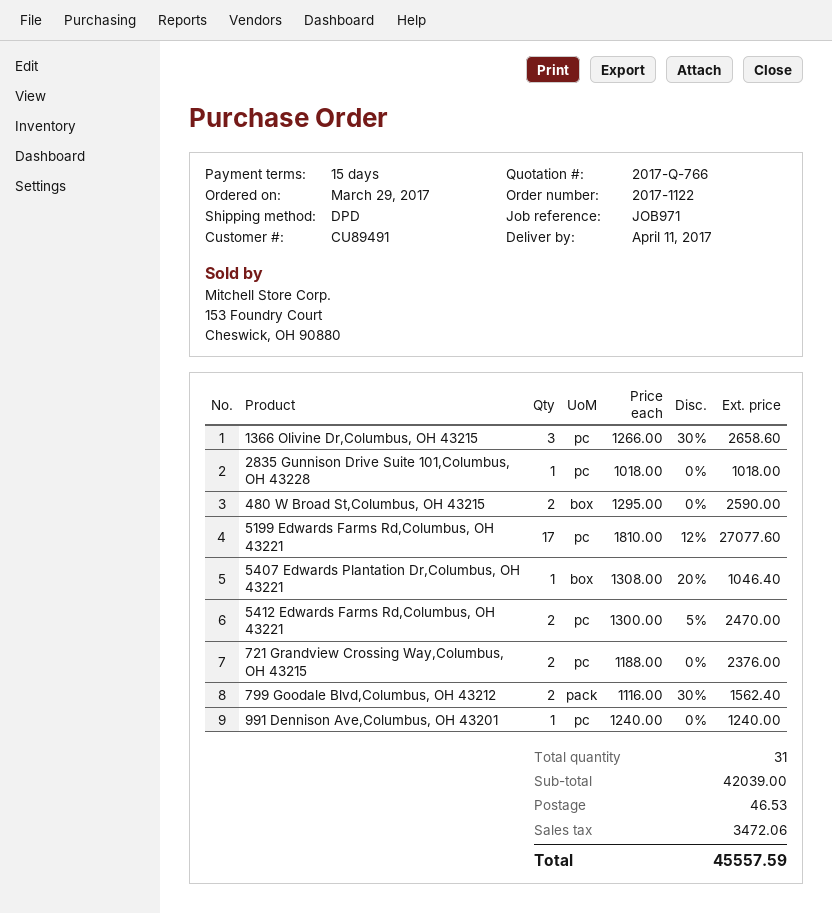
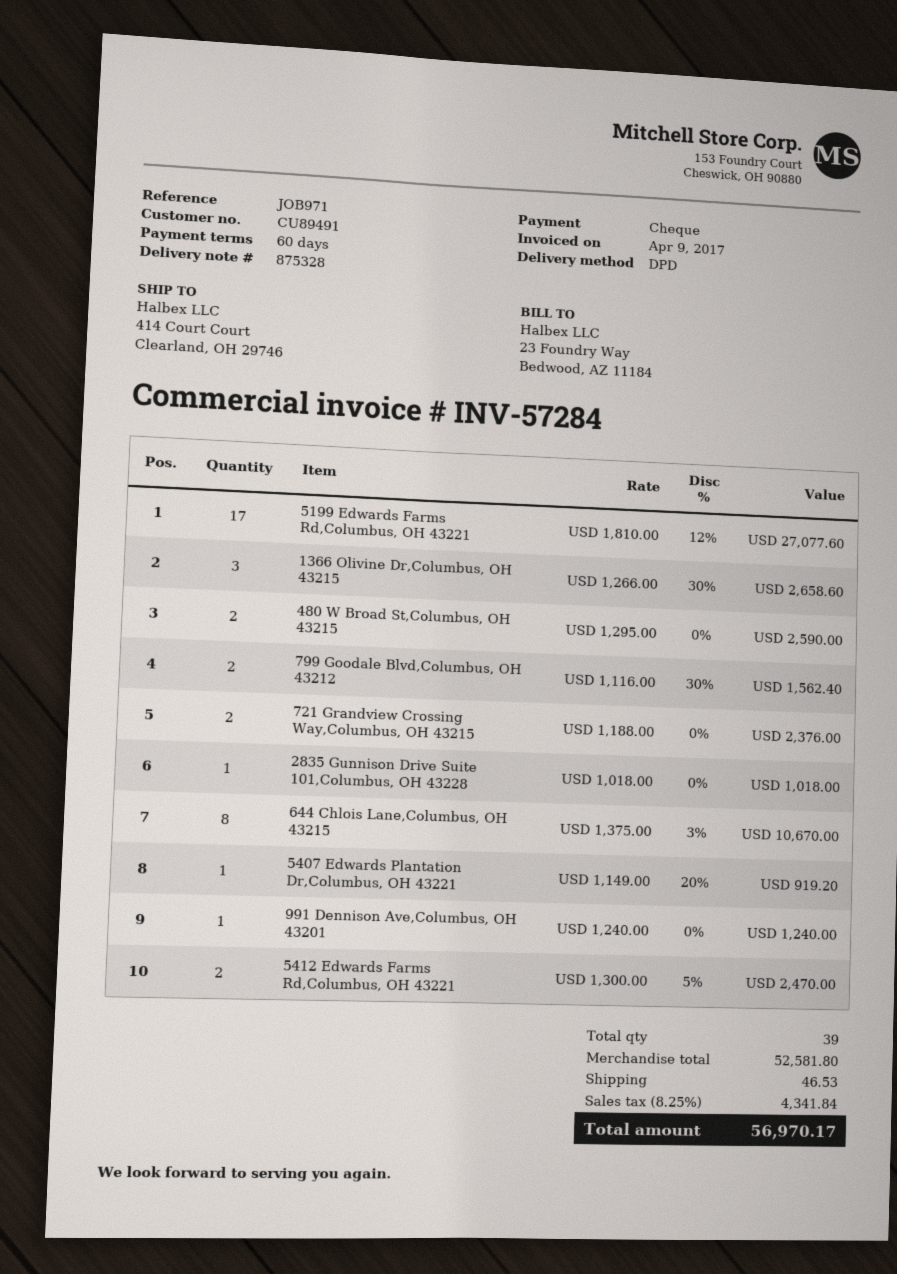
payment terms: 15 days -> 60 days
5407 Edwards Plantation Dr,Columbus, OH 43221: 1 x 1308.00 - 20% = 1046.40 -> 1 x 1149.00 - 20% = 919.20
644 Chlois Lane,Columbus, OH 43215: none -> 8 x 1375.00 - 3% = 10670.00
total quantity: 31 -> 39
subtotal: 42039.00 -> 52581.80
tax: 3472.06 -> 4341.84
total: 45557.59 -> 56970.17

